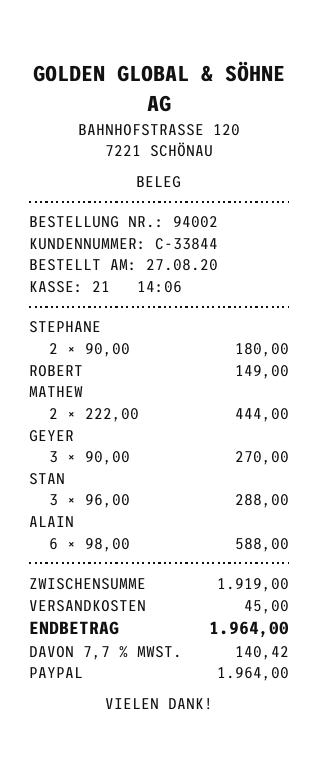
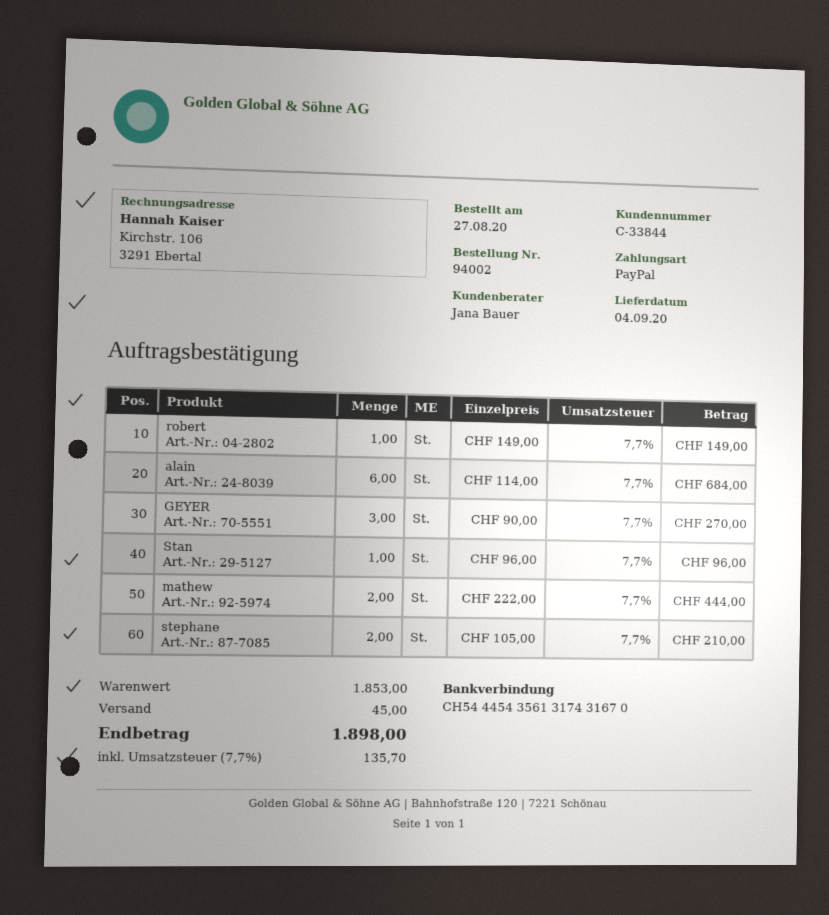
STEPHANE: 2 x 90.00 = 180.00 -> 2 x 105.00 = 210.00
STAN: 3 x 96.00 = 288.00 -> 1 x 96.00 = 96.00
ALAIN: 6 x 98.00 = 588.00 -> 6 x 114.00 = 684.00
subtotal: 1919.00 -> 1853.00
tax: 7.7% = 140.42 -> 7.7% = 135.70
total: 1964.00 -> 1898.00

